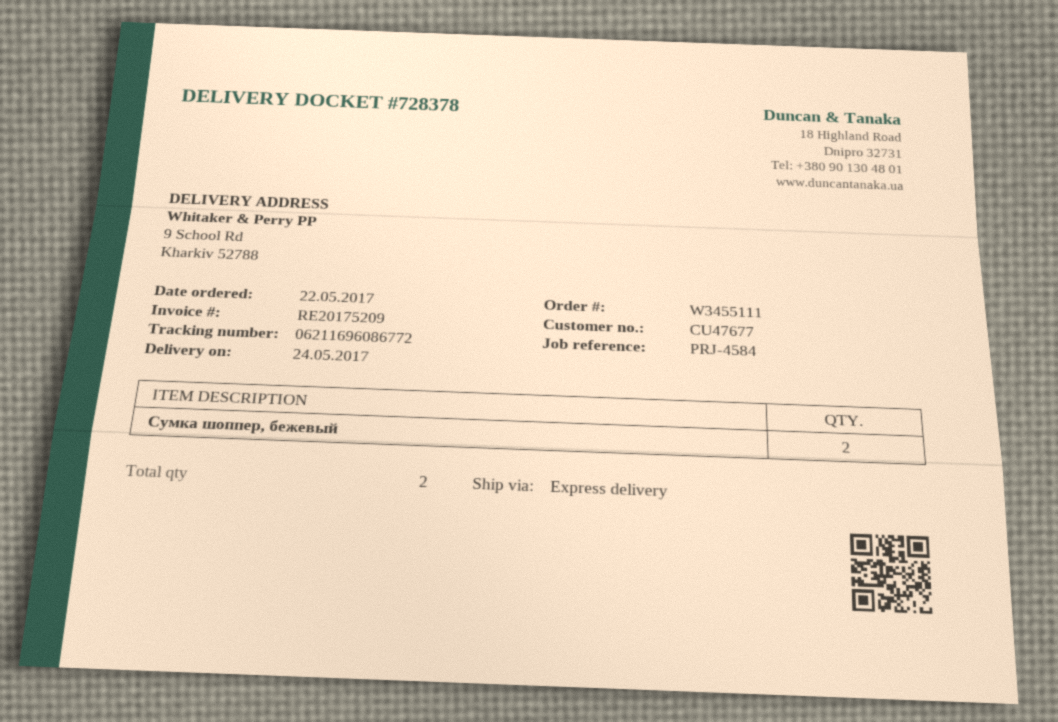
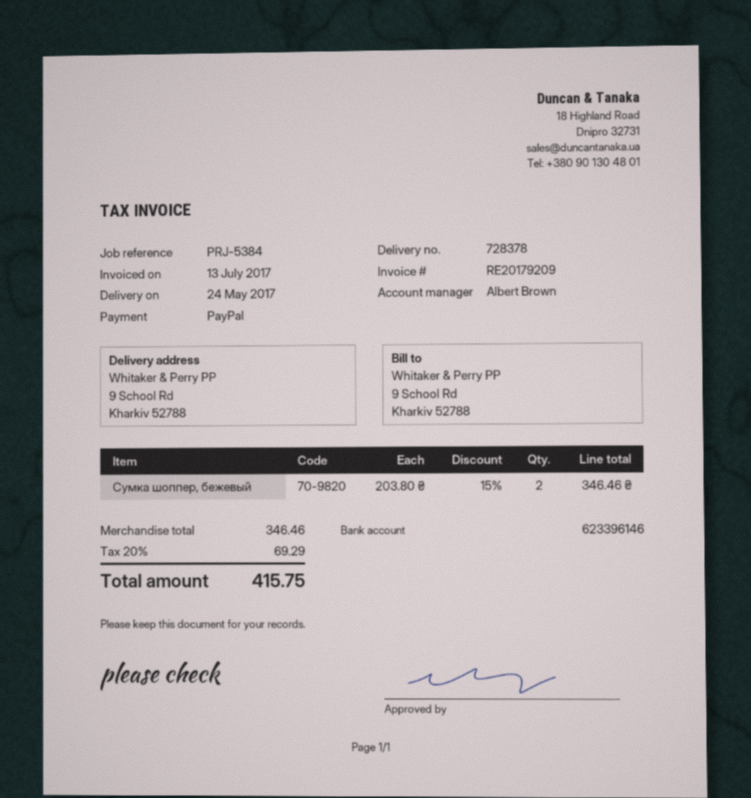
invoice number: RE20175209 -> RE20179209
reference: PRJ-4584 -> PRJ-5384

